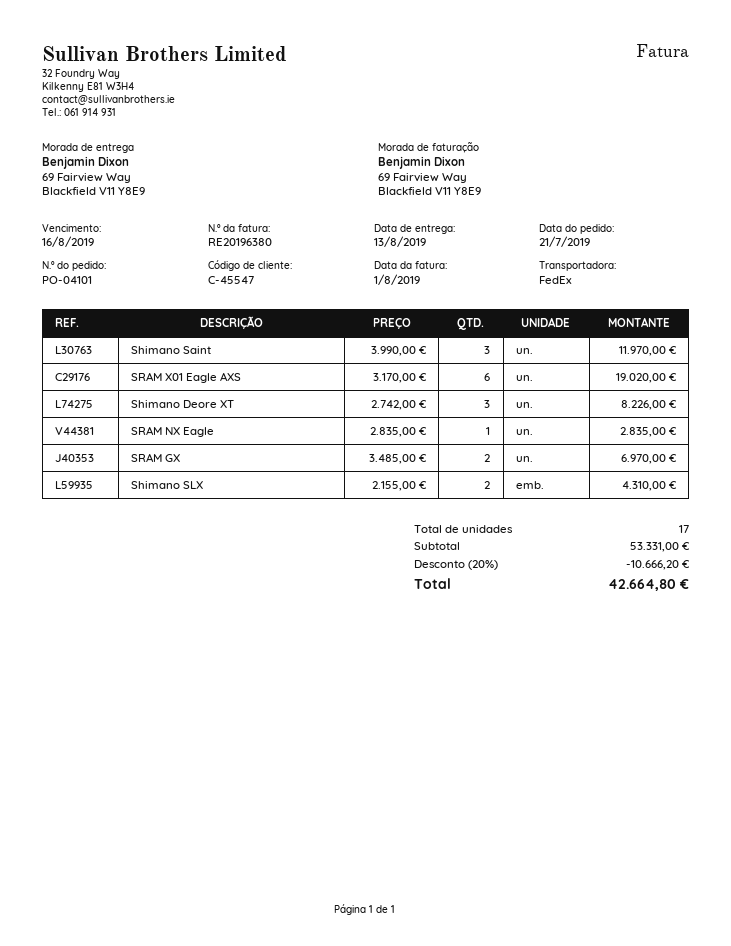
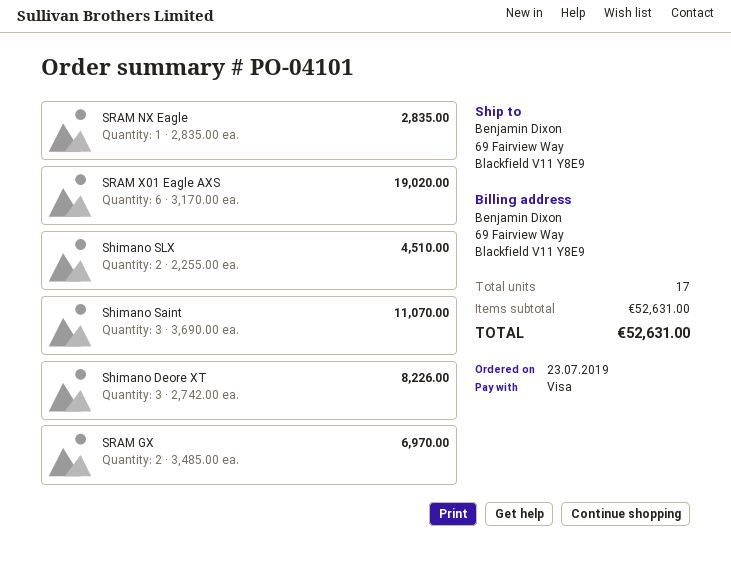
order date: 2019-07-21 -> 2019-07-23
Shimano Saint: 3 x 3990.00 = 11970.00 -> 3 x 3690.00 = 11070.00
Shimano SLX: 2 x 2155.00 = 4310.00 -> 2 x 2255.00 = 4510.00
subtotal: 53331.00 -> 52631.00
discount: 20% = 10666.20 -> none
total: 42664.80 -> 52631.00

